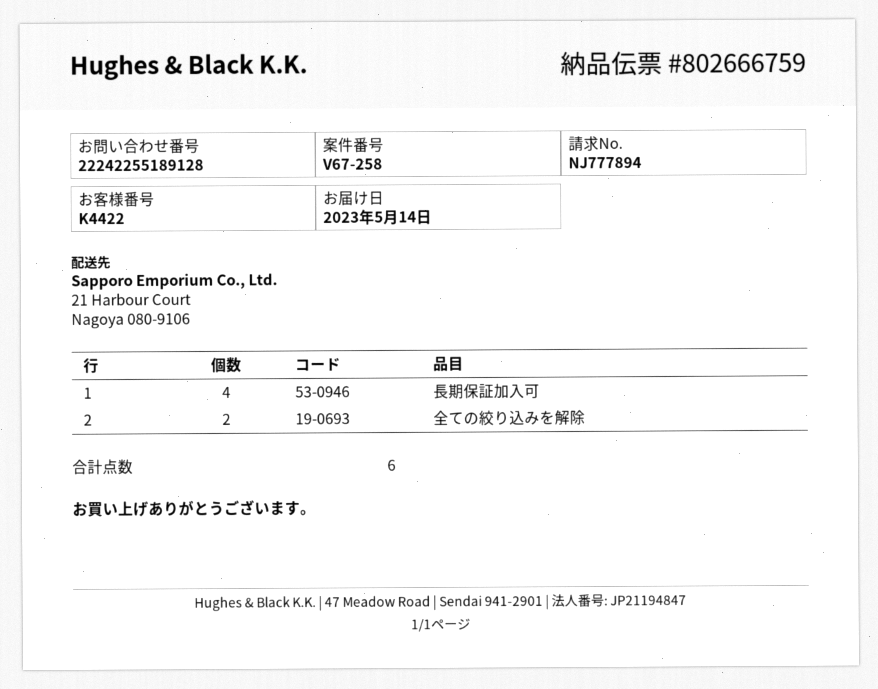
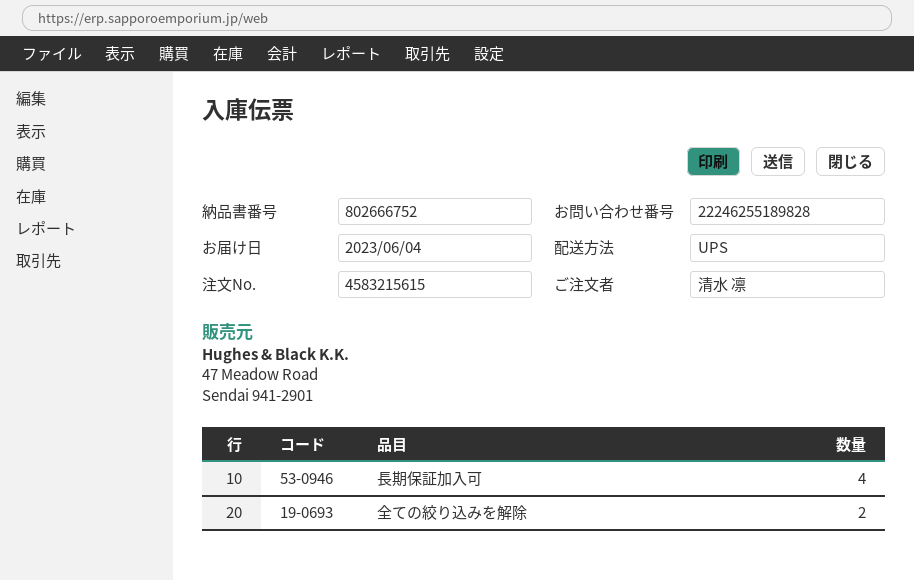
delivery note number: 802666759 -> 802666752
delivery date: 2023-05-14 -> 2023-06-04
tracking number: 22242255189128 -> 22246255189828

